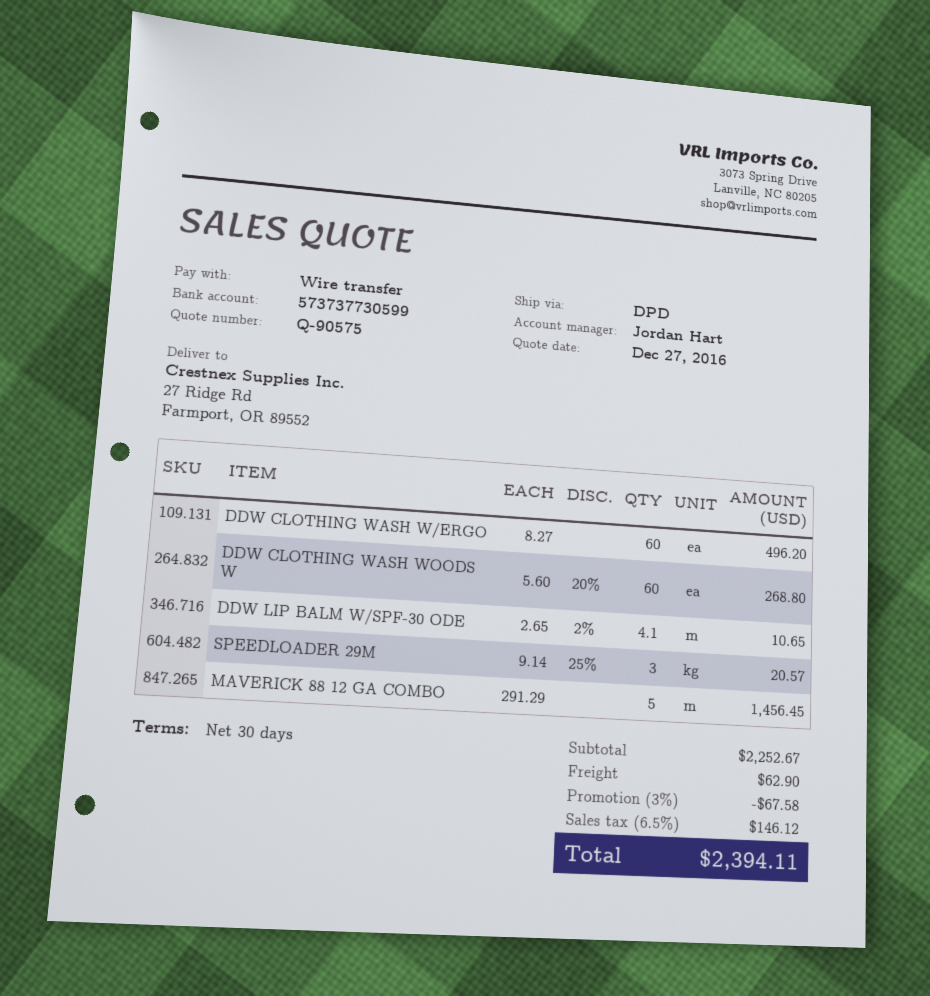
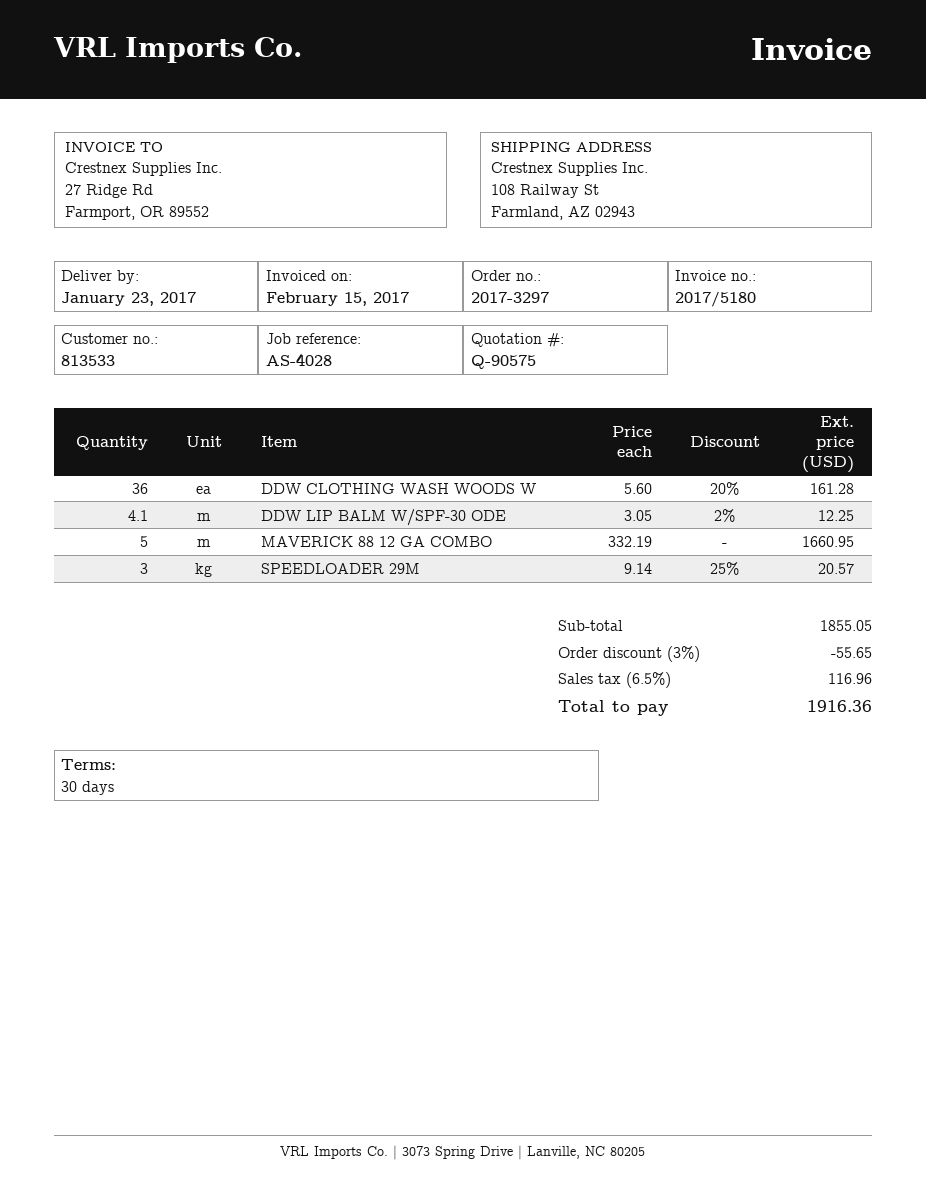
ship to: 27 Ridge Rd, Farmport, OR 89552 -> 108 Railway St, Farmland, AZ 02943
DDW CLOTHING WASH W/ERGO: 60 x 8.27 = 496.20 -> none
DDW CLOTHING WASH WOODS W: 60 x 5.60 - 20% = 268.80 -> 36 x 5.60 - 20% = 161.28
DDW LIP BALM W/SPF-30 ODE: 4.1 x 2.65 - 2% = 10.65 -> 4.1 x 3.05 - 2% = 12.25
MAVERICK 88 12 GA COMBO: 5 x 291.29 = 1456.45 -> 5 x 332.19 = 1660.95
subtotal: 2252.67 -> 1855.05
discount: 3% = 67.58 -> 3% = 55.65
shipping: 62.90 -> none
tax: 6.5% = 146.12 -> 6.5% = 116.96
total: 2394.11 -> 1916.36

